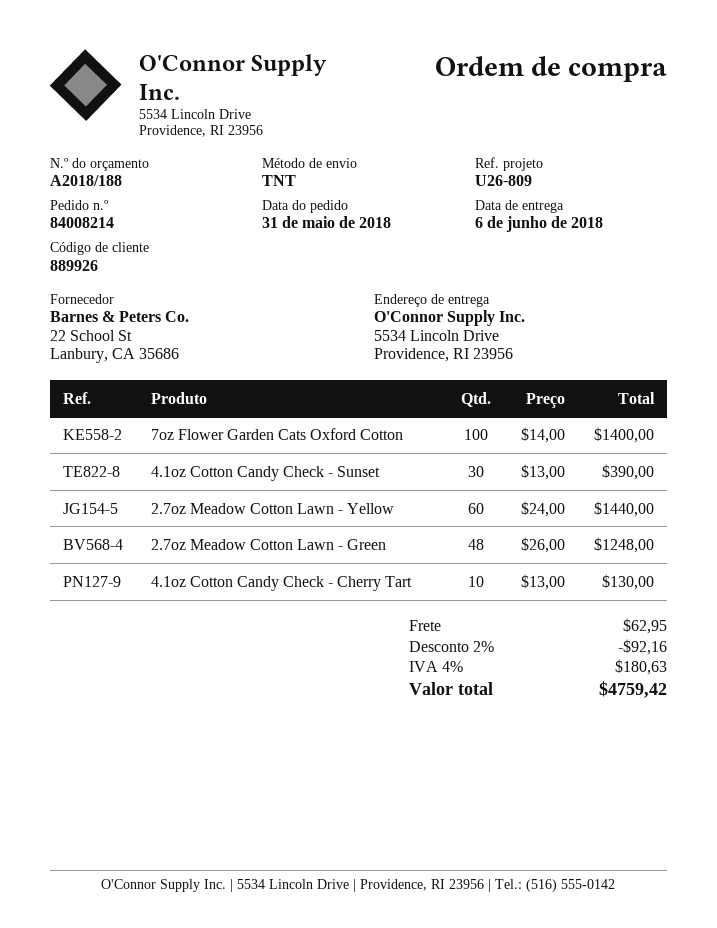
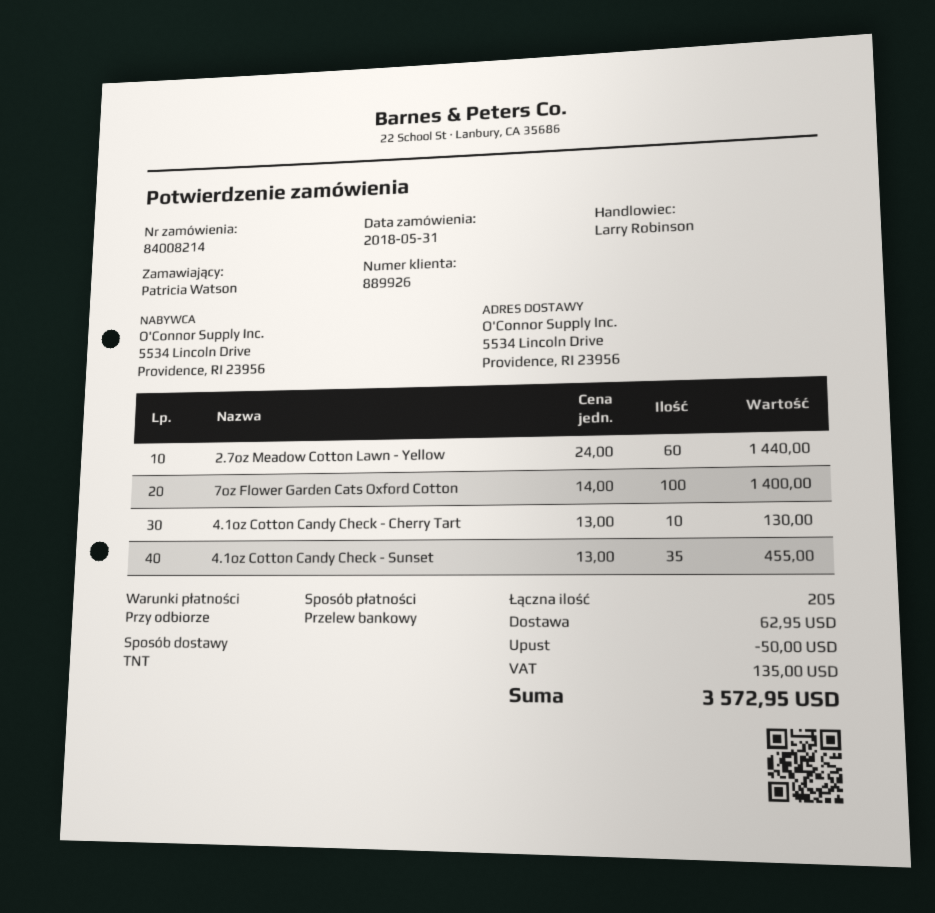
4.1oz Cotton Candy Check - Sunset: 30 x 13.00 = 390.00 -> 35 x 13.00 = 455.00
2.7oz Meadow Cotton Lawn - Green: 48 x 26.00 = 1248.00 -> none
discount: 92.16 -> 50.00
tax: 180.63 -> 135.00
total: 4759.42 -> 3572.95

